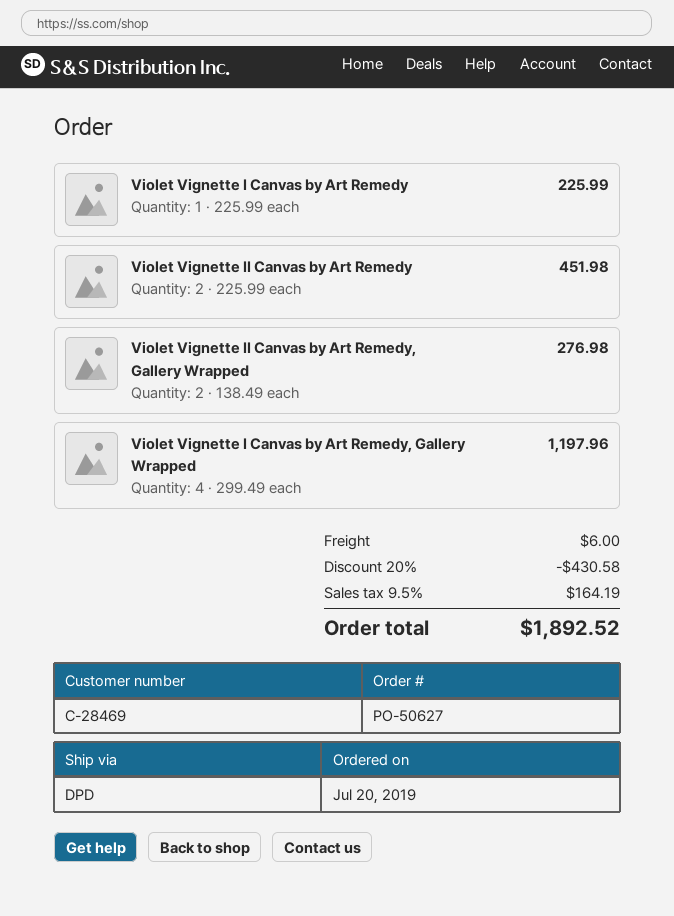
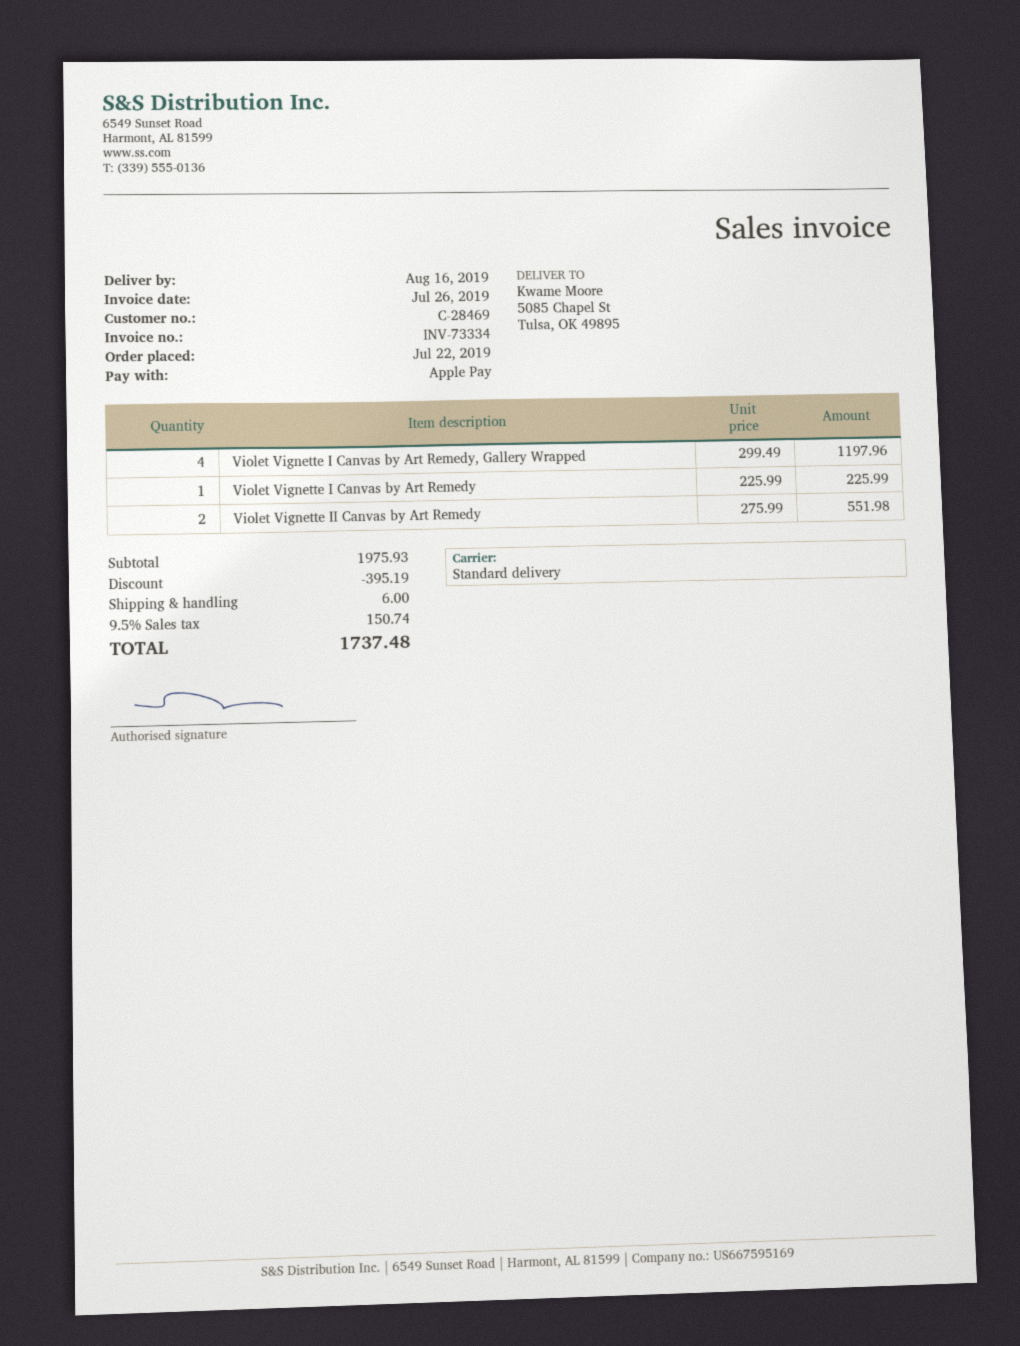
order date: 2019-07-20 -> 2019-07-22
shipping method: DPD -> standard
Violet Vignette II Canvas by Art Remedy: 2 x 225.99 = 451.98 -> 2 x 275.99 = 551.98
Violet Vignette II Canvas by Art Remedy, Gallery Wrapped: 2 x 138.49 = 276.98 -> none
discount: 430.58 -> 395.19
tax: 9.5% = 164.19 -> 9.5% = 150.74
total: 1892.52 -> 1737.48

